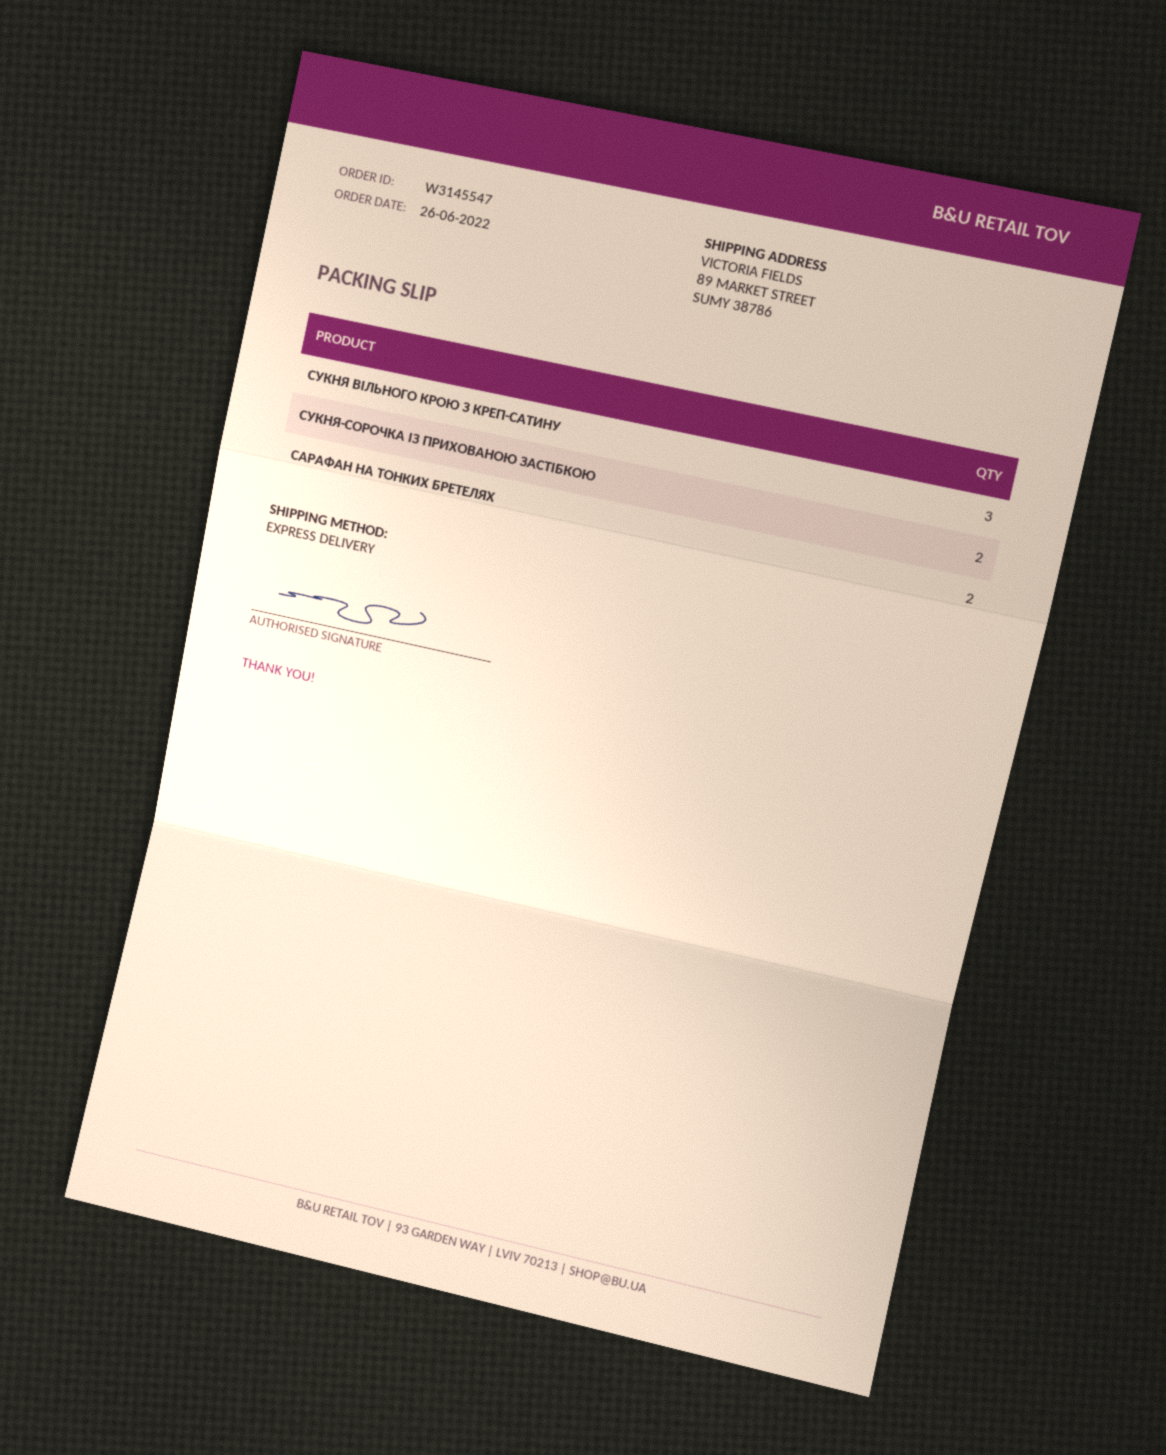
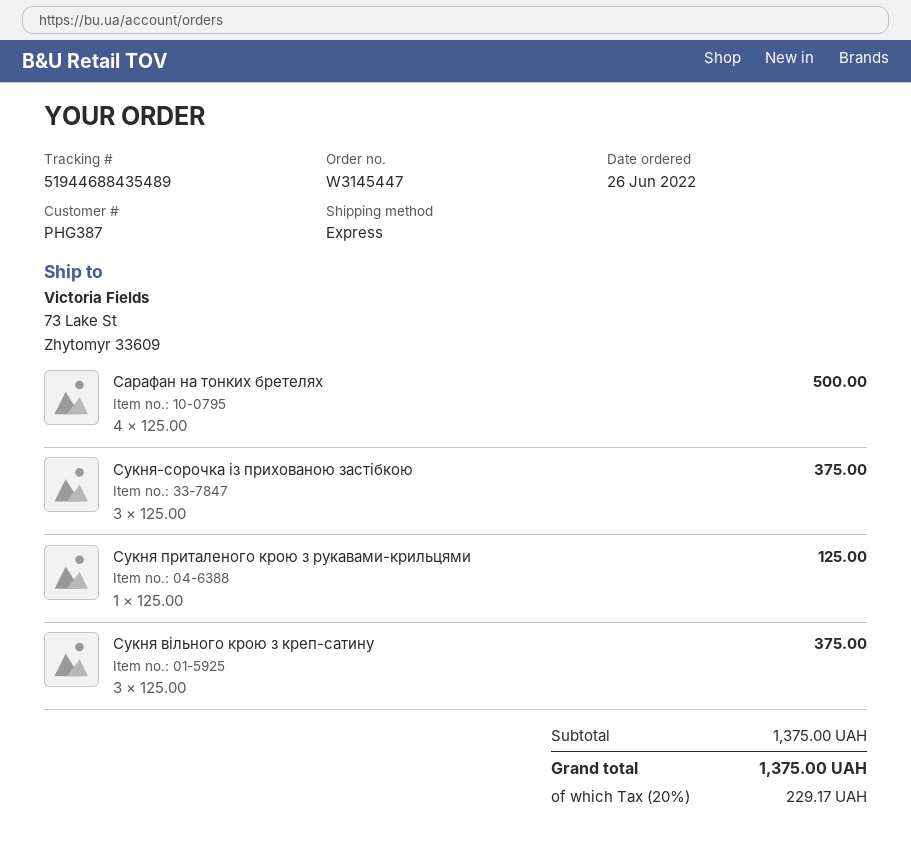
order number: W3145547 -> W3145447
ship to: 89 MARKET STREET, SUMY 38786 -> 73 Lake St, Zhytomyr 33609
СУКНЯ-СОРОЧКА ІЗ ПРИХОВАНОЮ ЗАСТІБКОЮ: 2 -> 3
САРАФАН НА ТОНКИХ БРЕТЕЛЯХ: 2 -> 4
Сукня приталеного крою з рукавами-крильцями: none -> 1

